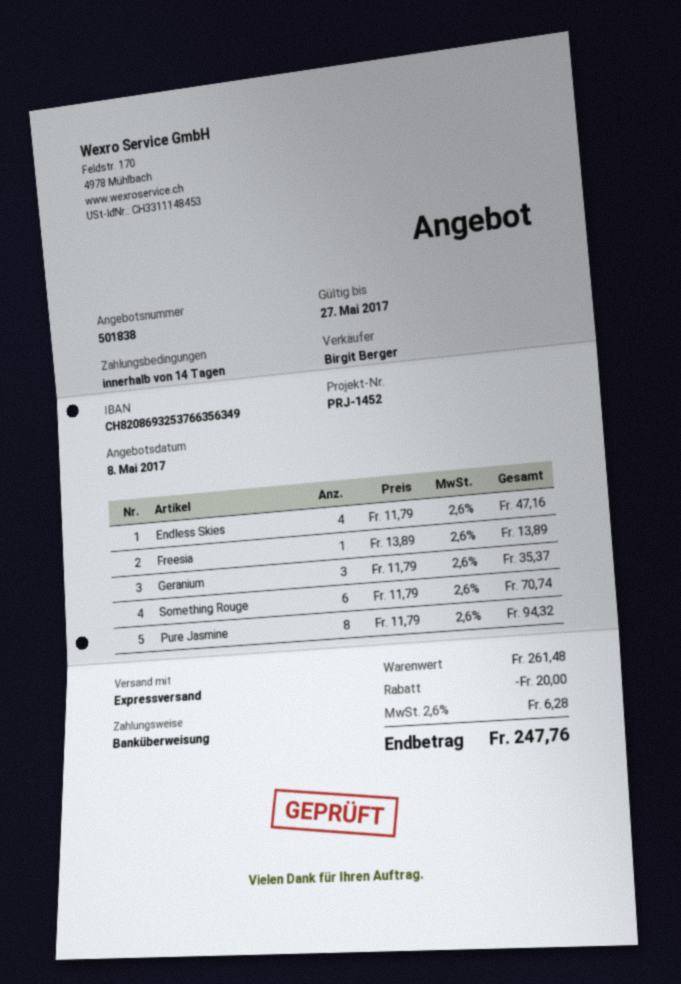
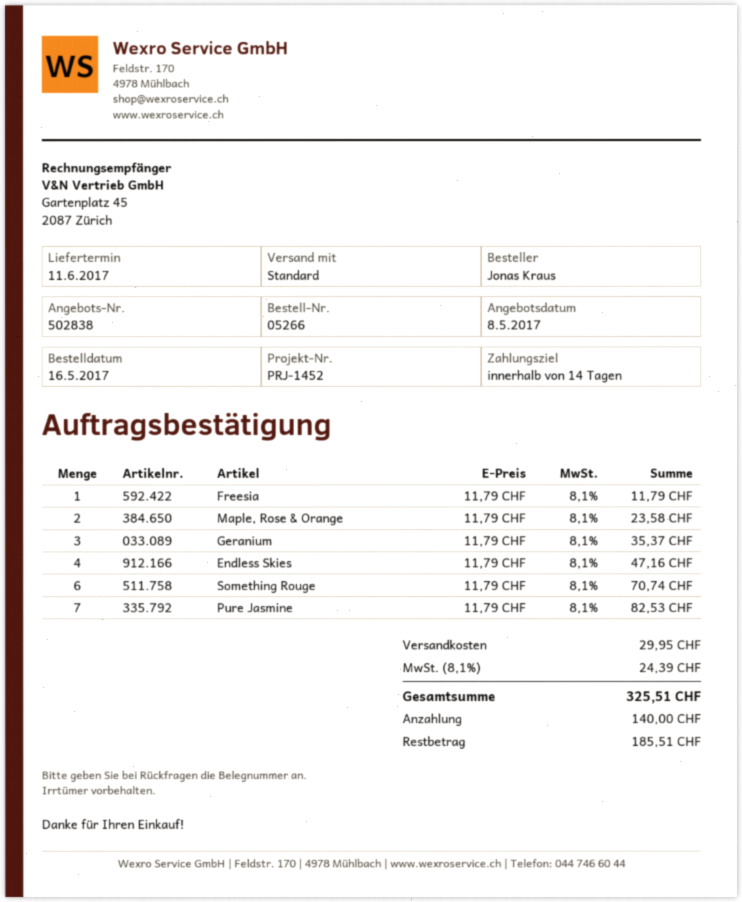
quote number: 501838 -> 502838
shipping method: express -> standard
Freesia: 1 x 13.89 = 13.89 -> 1 x 11.79 = 11.79
Pure Jasmine: 8 x 11.79 = 94.32 -> 7 x 11.79 = 82.53
Maple, Rose & Orange: none -> 2 x 11.79 = 23.58
discount: 20.00 -> none
shipping: none -> 29.95
tax: 2.6% = 6.28 -> 8.1% = 24.39
total: 247.76 -> 325.51

